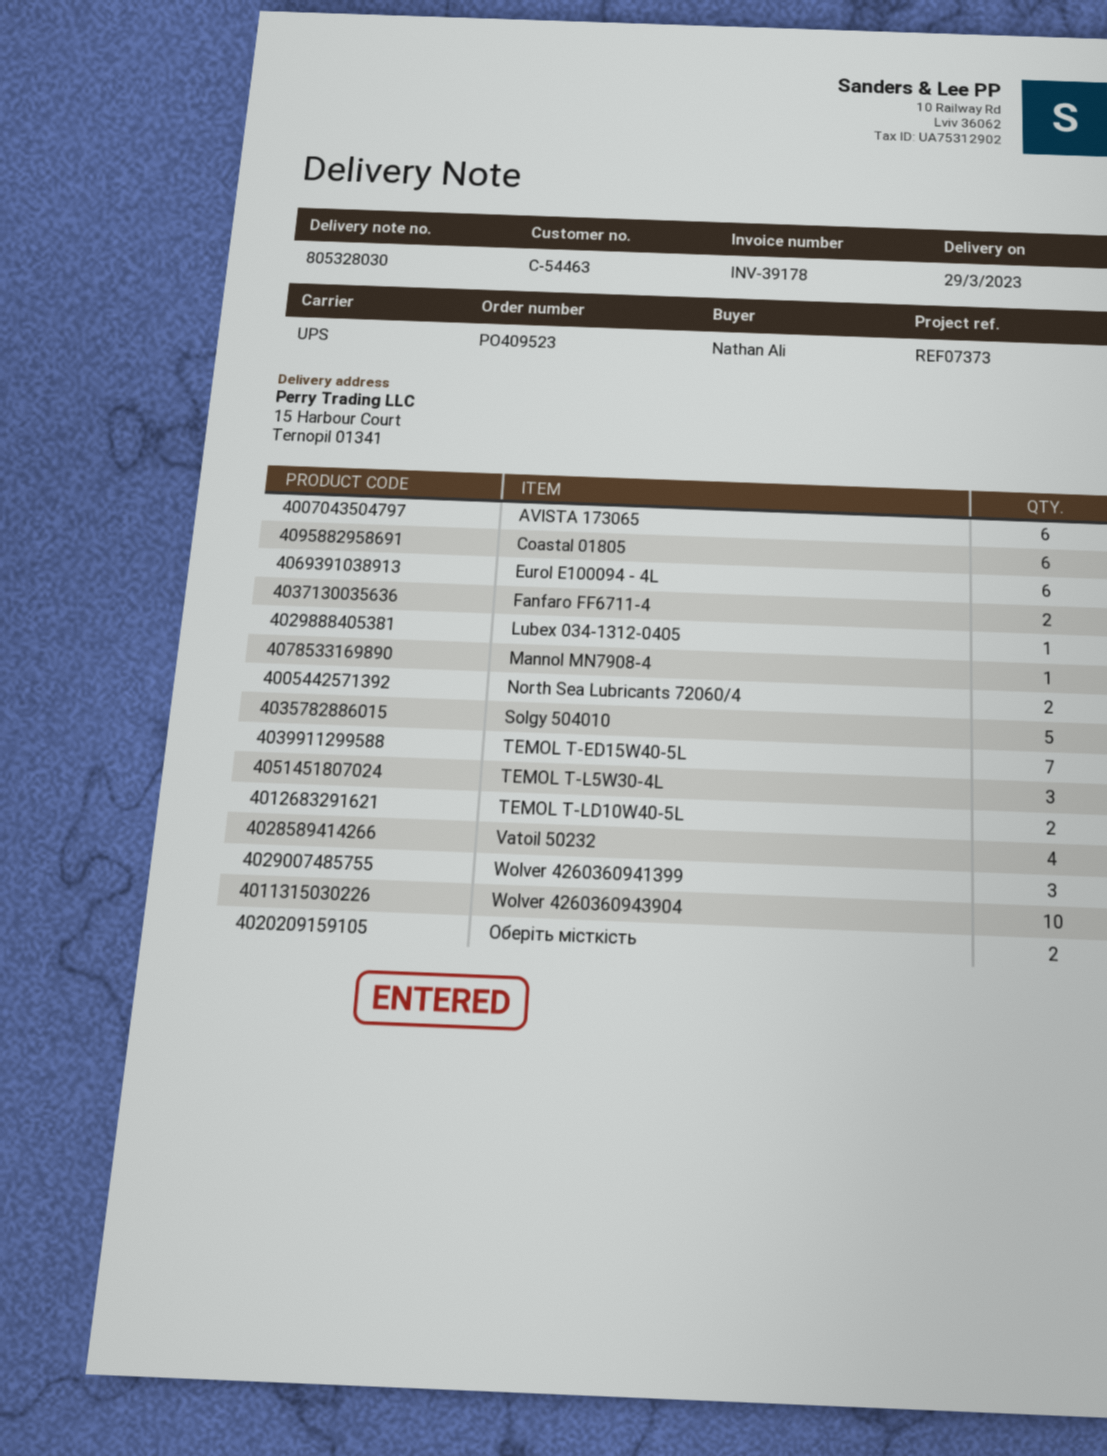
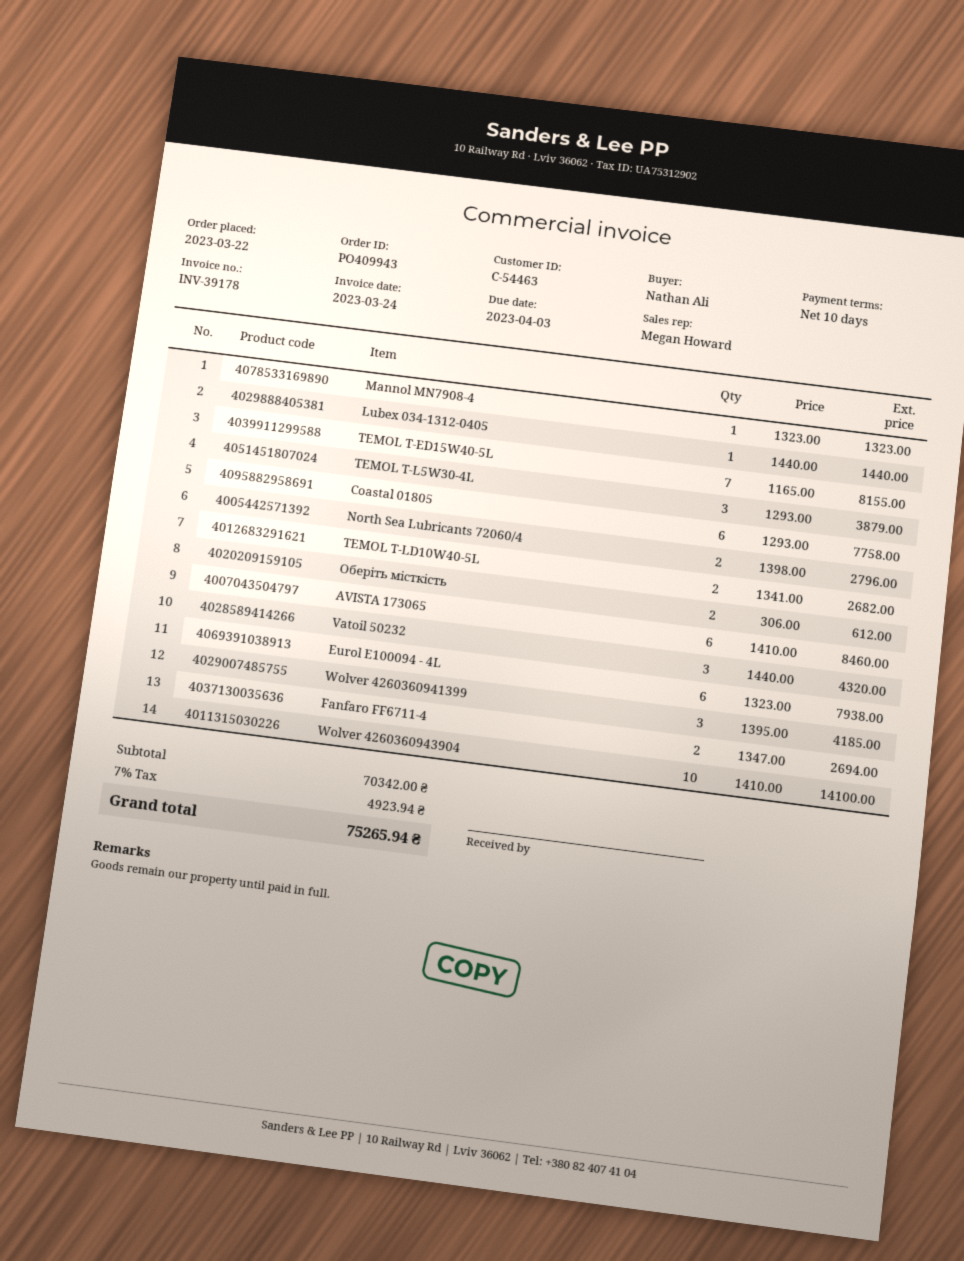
order number: PO409523 -> PO409943
Solgy 504010: 5 -> none
Vatoil 50232: 4 -> 3

